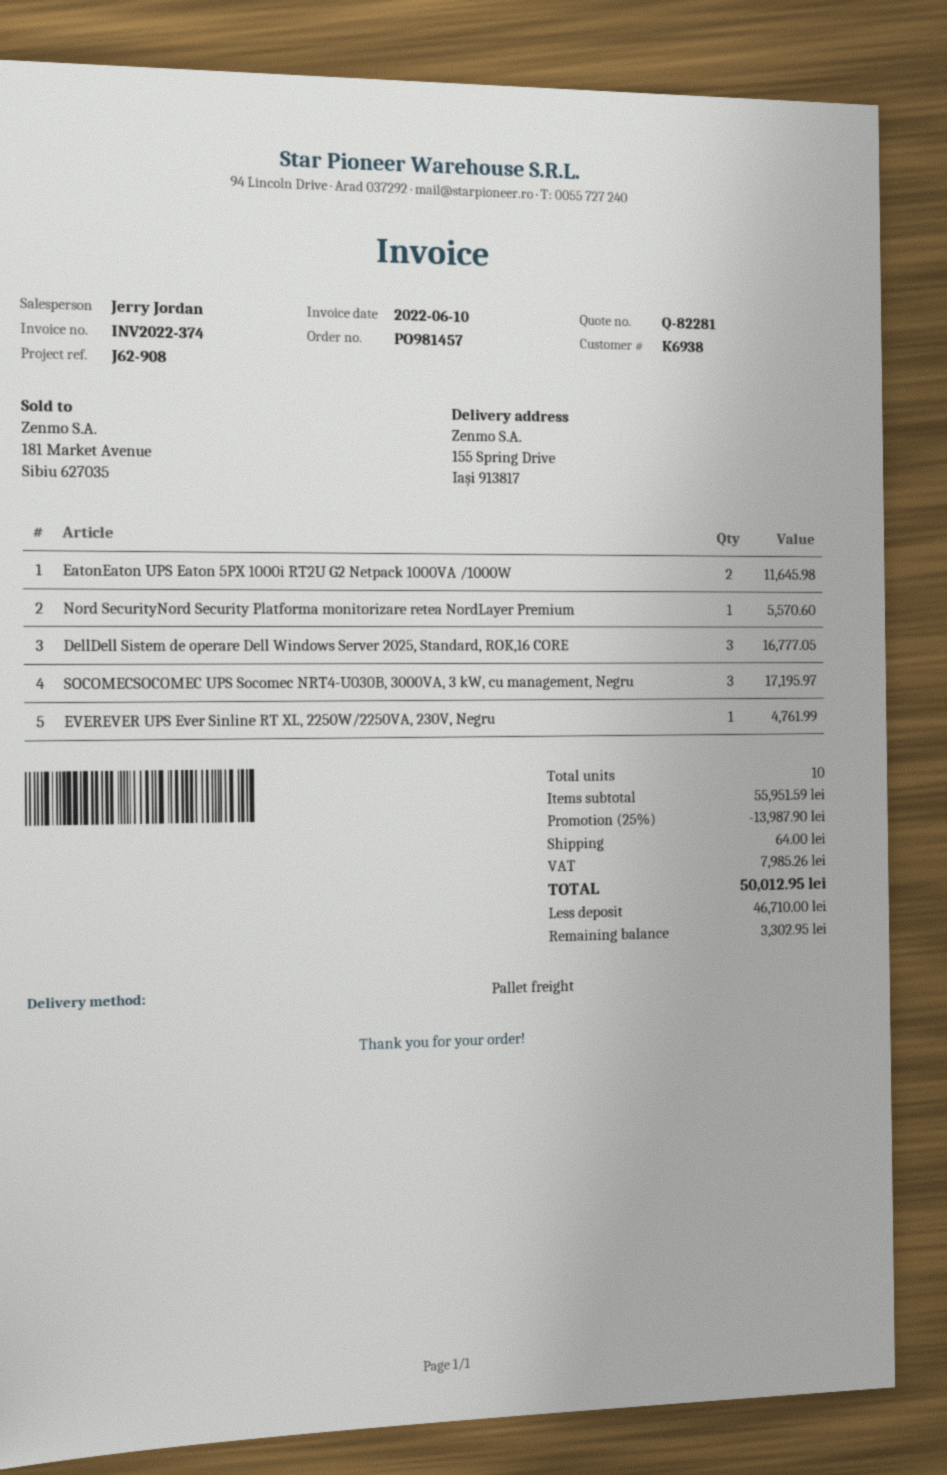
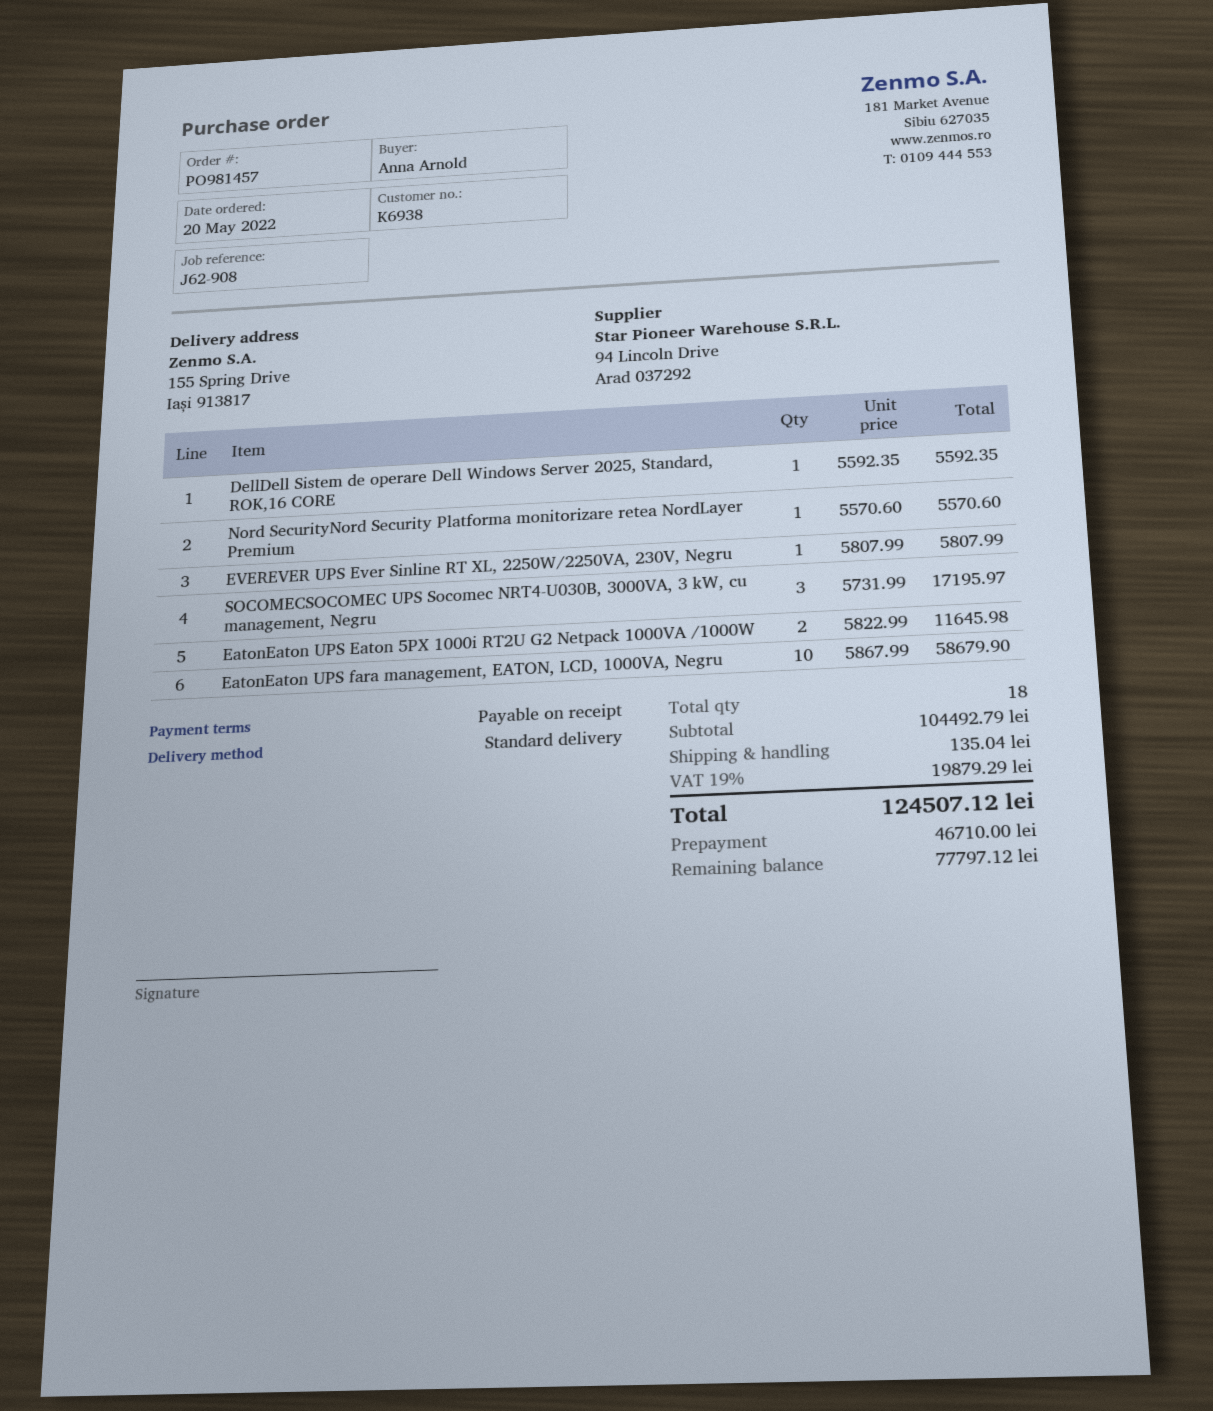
shipping method: pallet freight -> standard
DellDell Sistem de operare Dell Windows Server 2025, Standard, ROK,16 CORE: 3 for 16777.05 -> 1 for 5592.35
EVEREVER UPS Ever Sinline RT XL, 2250W/2250VA, 230V, Negru: 1 for 4761.99 -> 1 for 5807.99
EatonEaton UPS fara management, EATON, LCD, 1000VA, Negru: none -> 10 for 58679.90
total quantity: 10 -> 18
subtotal: 55951.59 -> 104492.79
discount: 25% = 13987.90 -> none
shipping: 64.00 -> 135.04
tax: 7985.26 -> 19879.29
total: 50012.95 -> 124507.12
balance: 3302.95 -> 77797.12

